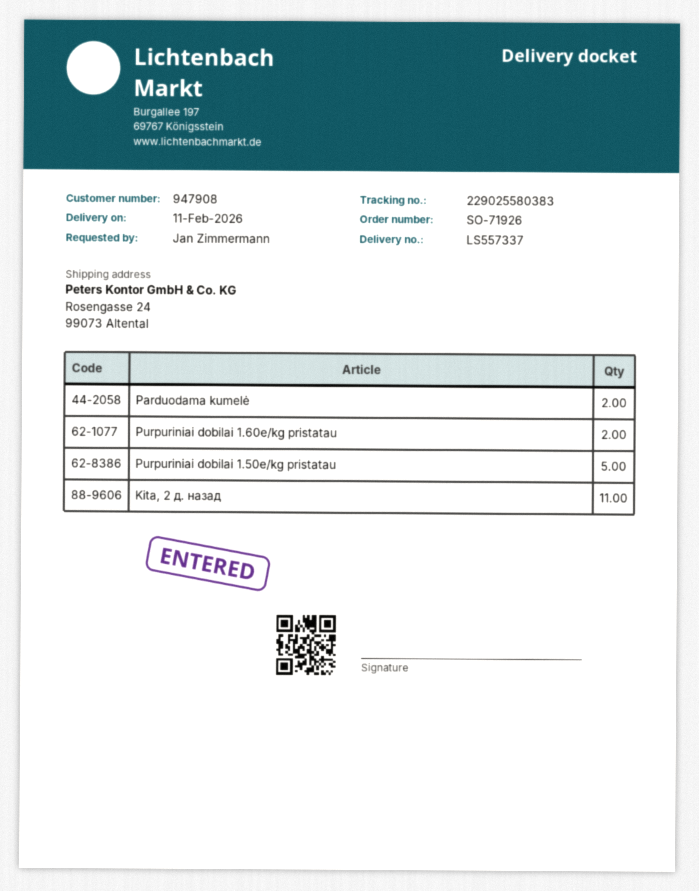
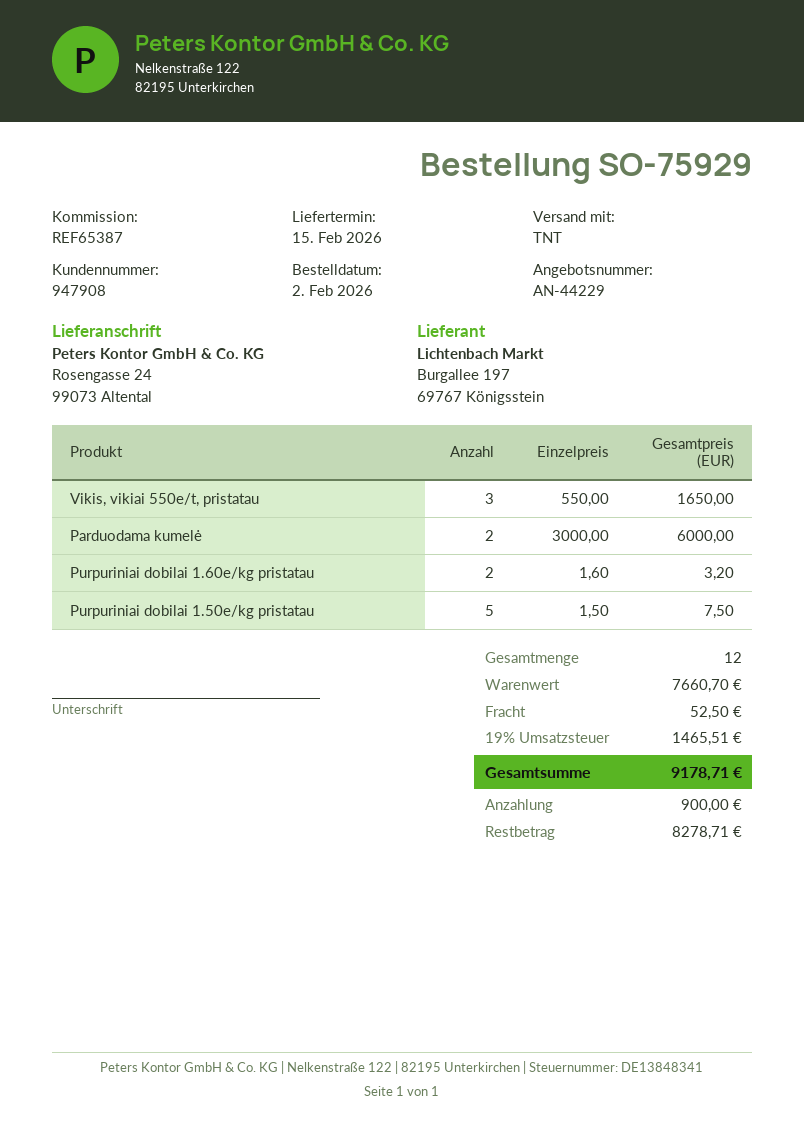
order number: SO-71926 -> SO-75929
delivery date: 2026-02-11 -> 2026-02-15
Kita, 2 д. назад: 11 -> none
Vikis, vikiai 550e/t, pristatau: none -> 3

